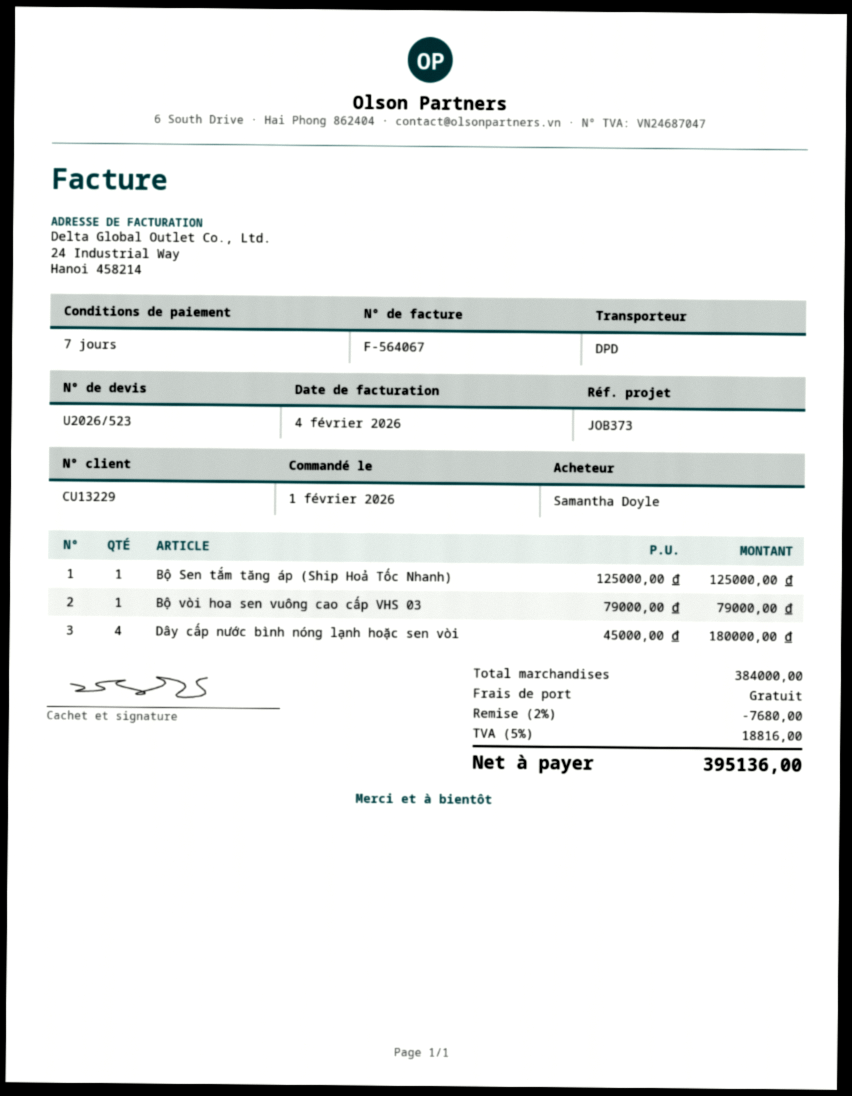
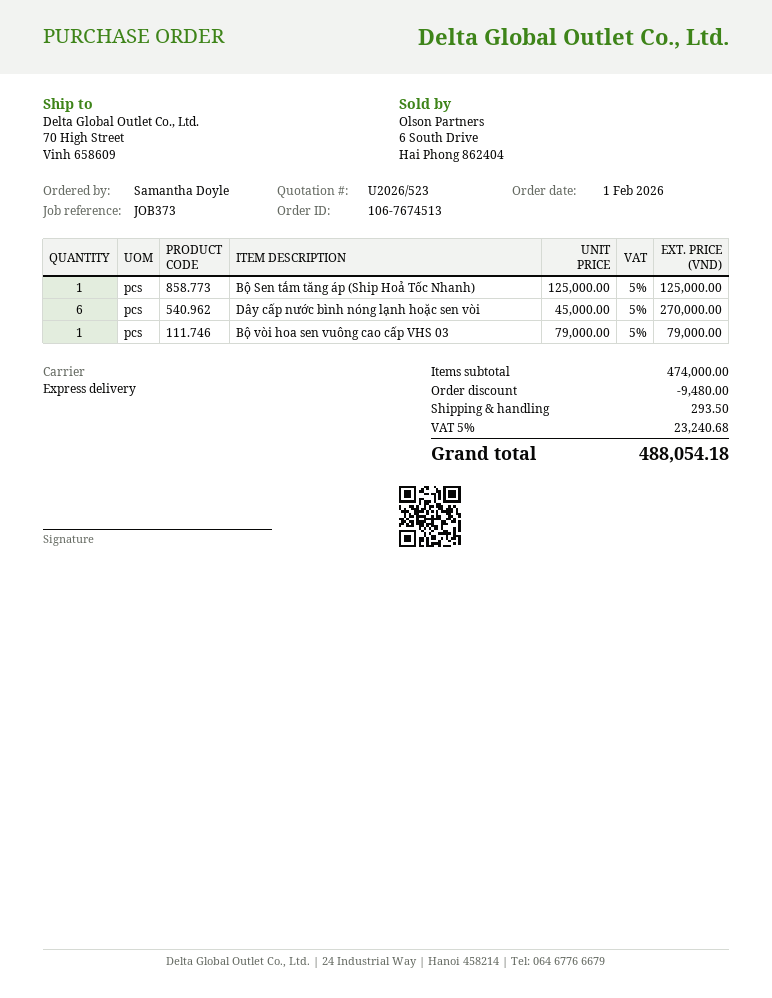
shipping method: DPD -> express
Dây cấp nước bình nóng lạnh hoặc sen vòi: 4 x 45000.00 = 180000.00 -> 6 x 45000.00 = 270000.00
subtotal: 384000.00 -> 474000.00
discount: 7680.00 -> 9480.00
shipping: 0.00 -> 293.50
tax: 5% = 18816.00 -> 5% = 23240.68
total: 395136.00 -> 488054.18

